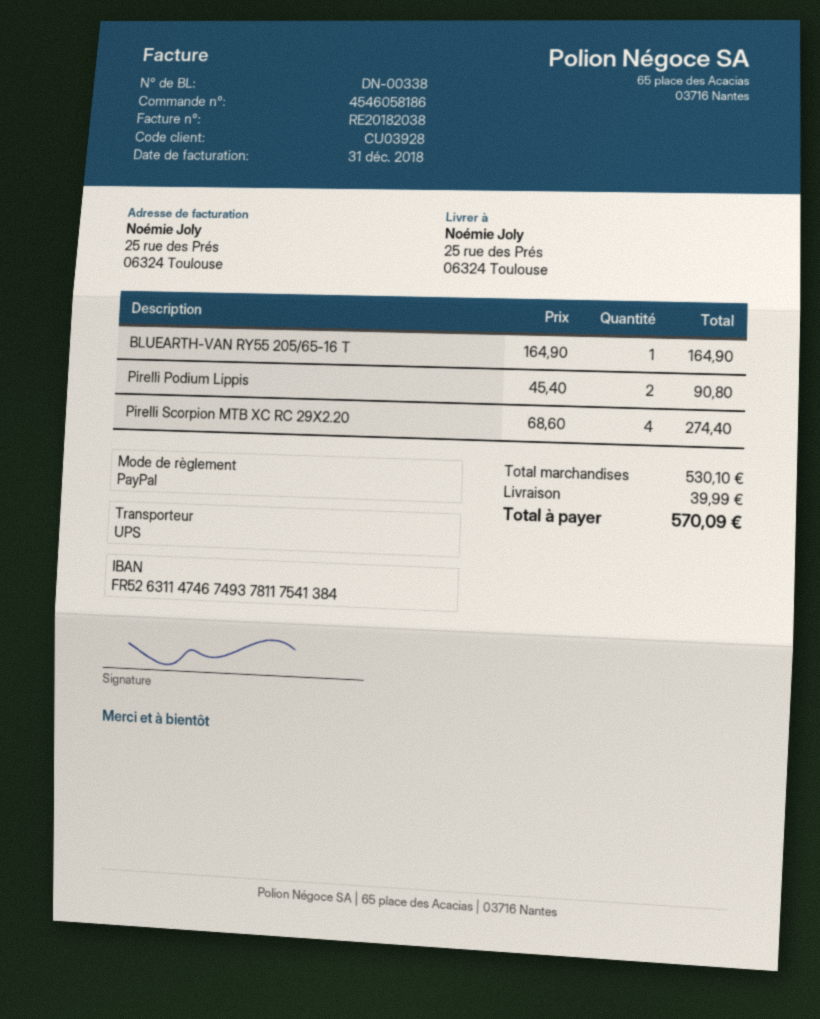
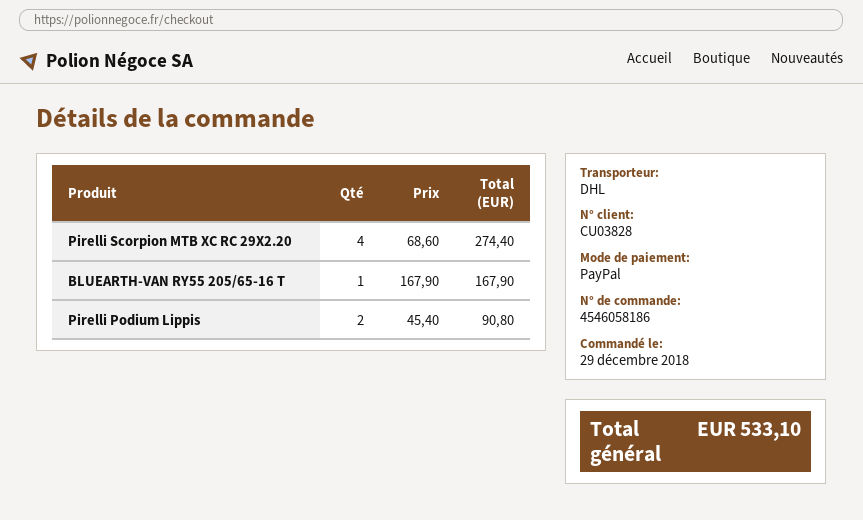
customer number: CU03928 -> CU03828
shipping method: UPS -> DHL
BLUEARTH-VAN RY55 205/65-16 T: 1 x 164.90 = 164.90 -> 1 x 167.90 = 167.90
shipping: 39.99 -> none
total: 570.09 -> 533.10

